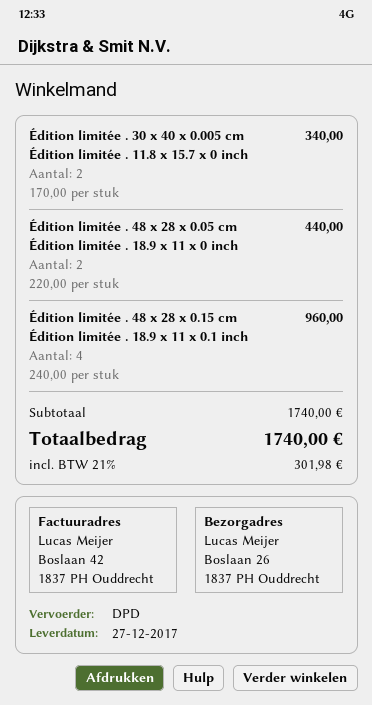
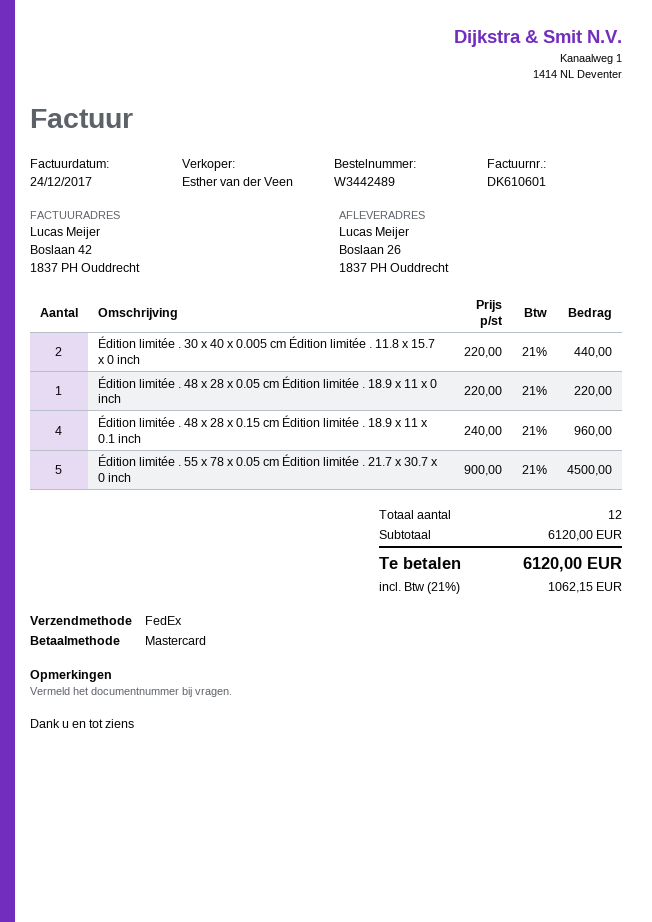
shipping method: DPD -> FedEx
Édition limitée . 30 x 40 x 0.005 cm Édition limitée . 11.8 x 15.7 x 0 inch: 2 x 170.00 = 340.00 -> 2 x 220.00 = 440.00
Édition limitée . 48 x 28 x 0.05 cm Édition limitée . 18.9 x 11 x 0 inch: 2 x 220.00 = 440.00 -> 1 x 220.00 = 220.00
Édition limitée . 55 x 78 x 0.05 cm Édition limitée . 21.7 x 30.7 x 0 inch: none -> 5 x 900.00 = 4500.00
subtotal: 1740.00 -> 6120.00
tax: 21% = 301.98 -> 21% = 1062.15
total: 1740.00 -> 6120.00

